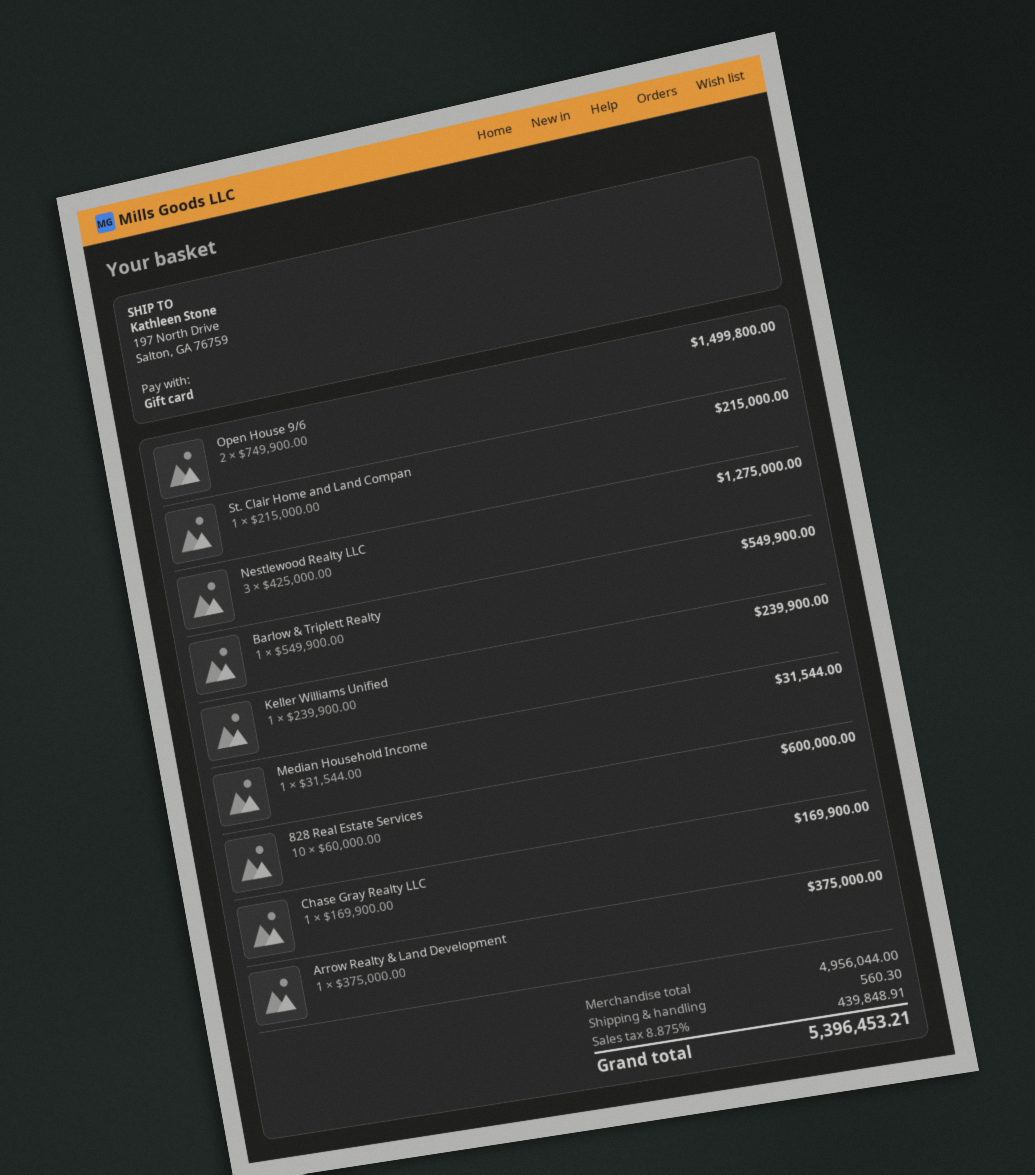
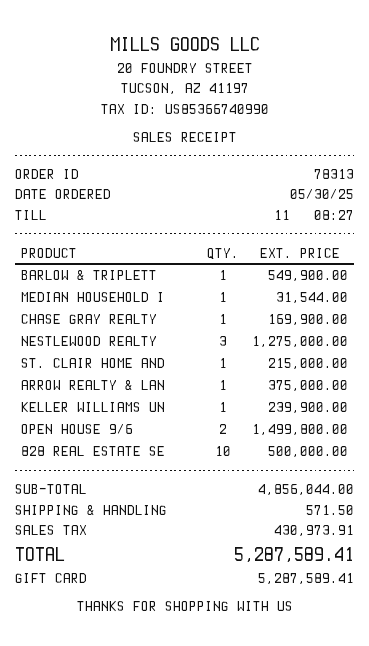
828 Real Estate Services: 10 for 600000.00 -> 10 for 500000.00
subtotal: 4956044.00 -> 4856044.00
shipping: 560.30 -> 571.50
tax: 439848.91 -> 430973.91
total: 5396453.21 -> 5287589.41

